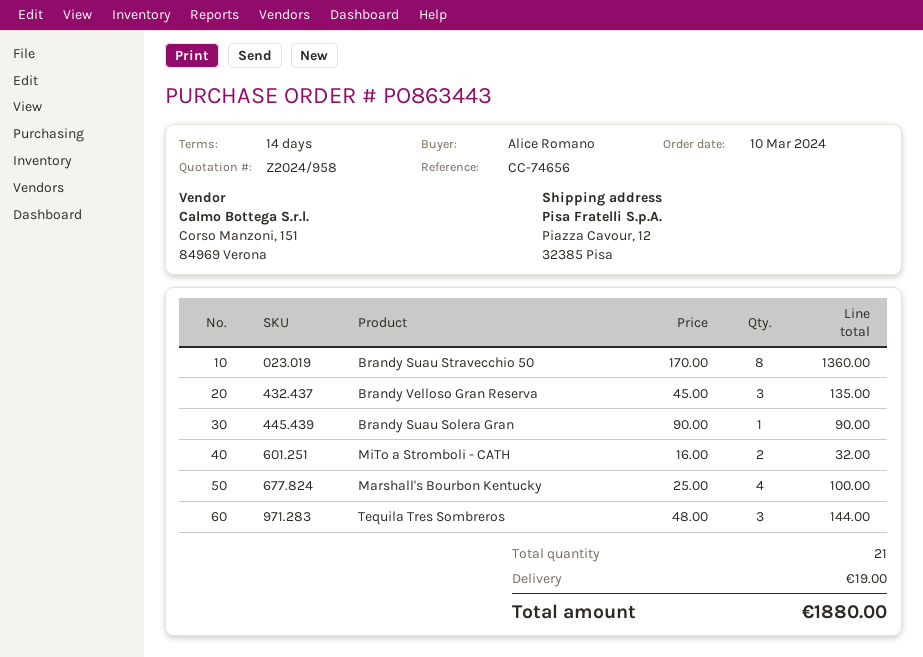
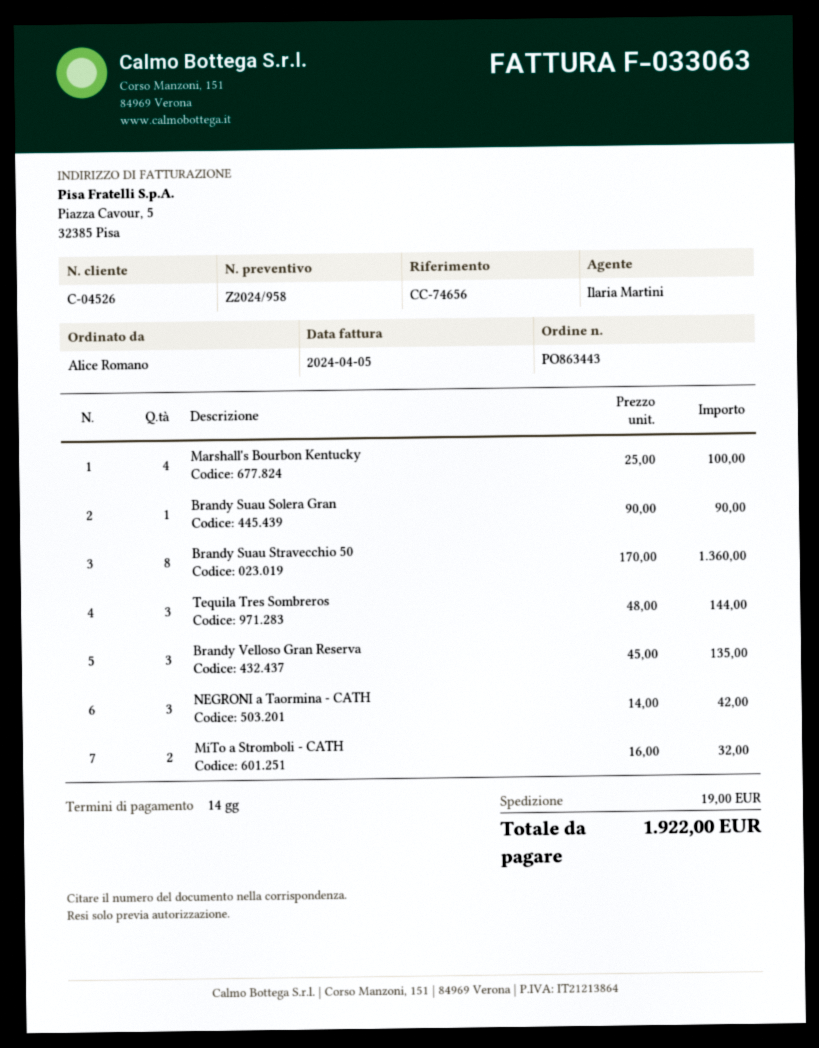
NEGRONI a Taormina - CATH: none -> 3 x 14.00 = 42.00
total: 1880.00 -> 1922.00

